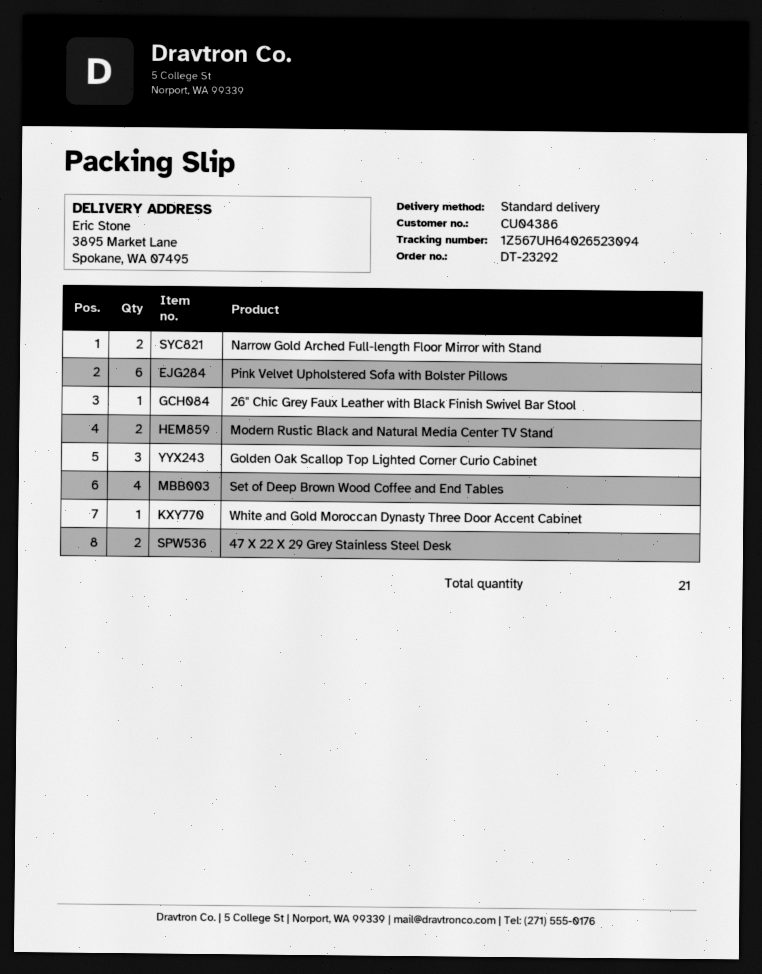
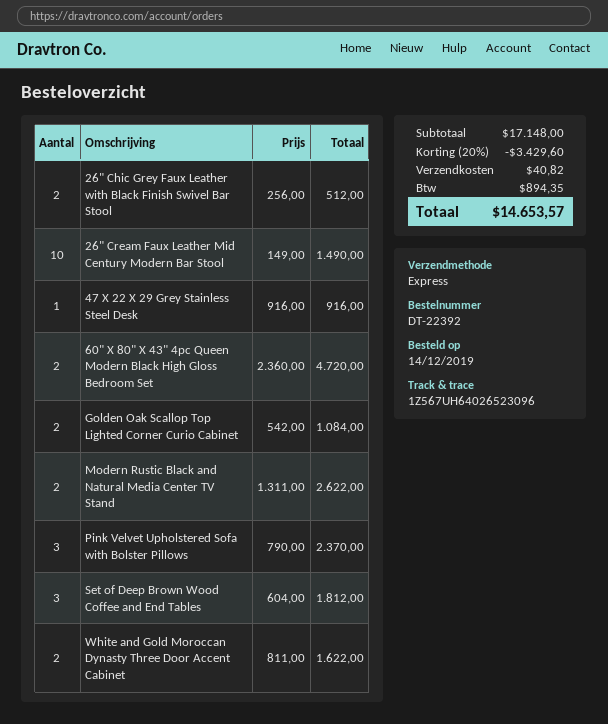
order number: DT-23292 -> DT-22392
shipping method: standard -> express
tracking number: 1Z567UH64026523094 -> 1Z567UH64026523096
Narrow Gold Arched Full-length Floor Mirror with Stand: 2 -> none
Pink Velvet Upholstered Sofa with Bolster Pillows: 6 -> 3
26" Chic Grey Faux Leather with Black Finish Swivel Bar Stool: 1 -> 2
Golden Oak Scallop Top Lighted Corner Curio Cabinet: 3 -> 2
Set of Deep Brown Wood Coffee and End Tables: 4 -> 3
White and Gold Moroccan Dynasty Three Door Accent Cabinet: 1 -> 2
47 X 22 X 29 Grey Stainless Steel Desk: 2 -> 1
26" Cream Faux Leather Mid Century Modern Bar Stool: none -> 10
60" X 80" X 43" 4pc Queen Modern Black High Gloss Bedroom Set: none -> 2

